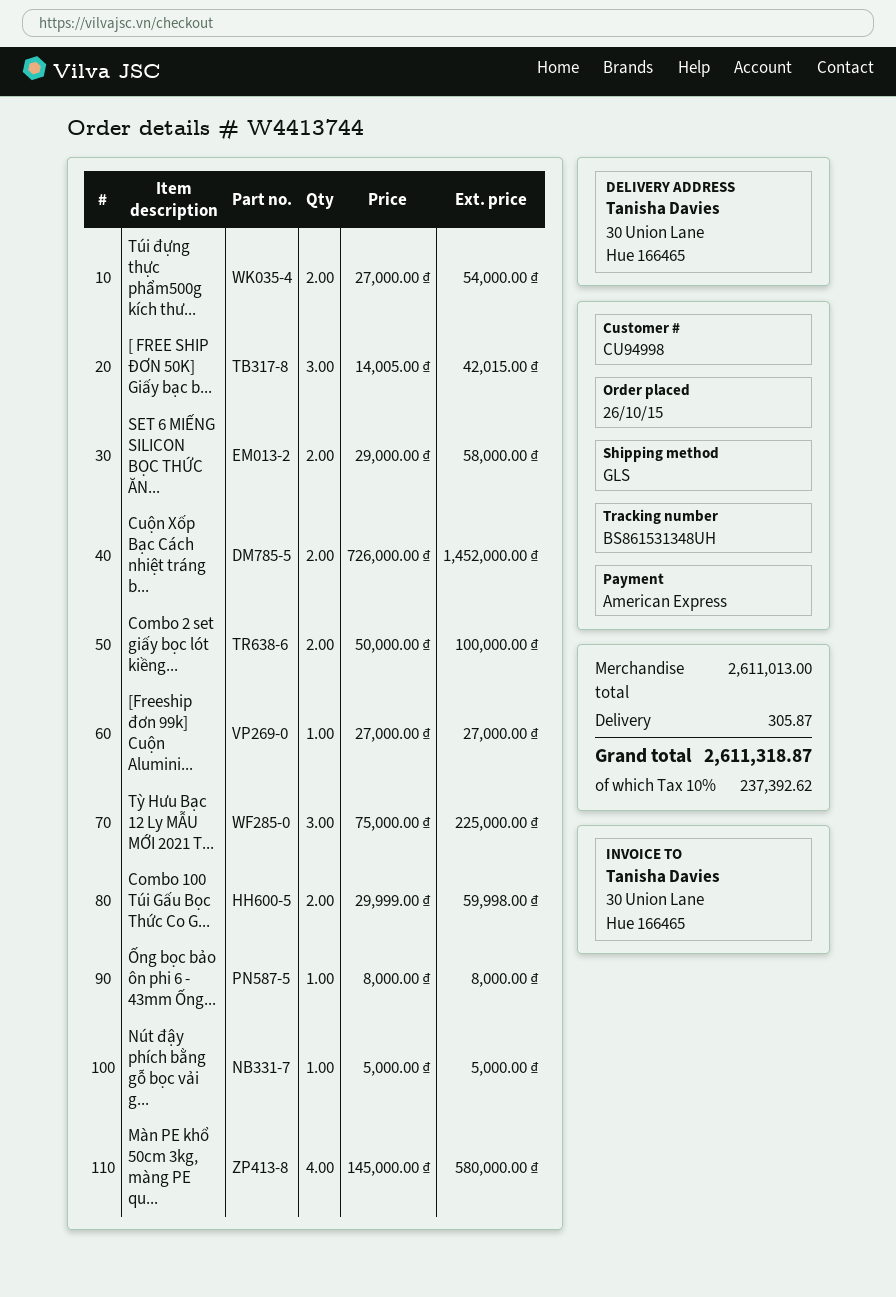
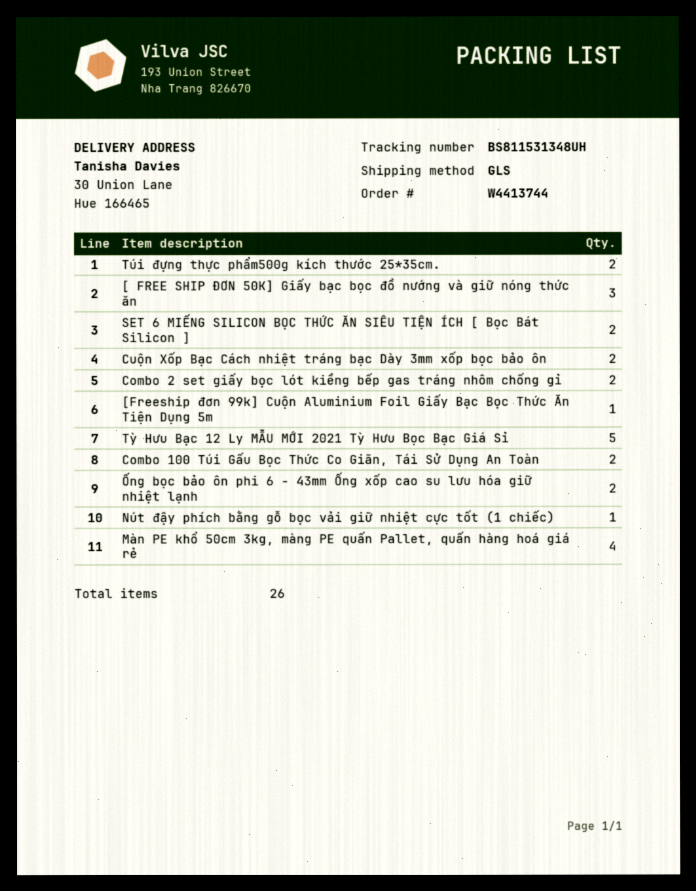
tracking number: BS861531348UH -> BS811531348UH
Tỳ Hưu Bạc 12 Ly MẪU MỚI 2021 T...: 3 -> 5
Ống bọc bảo ôn phi 6 - 43mm Ống...: 1 -> 2

